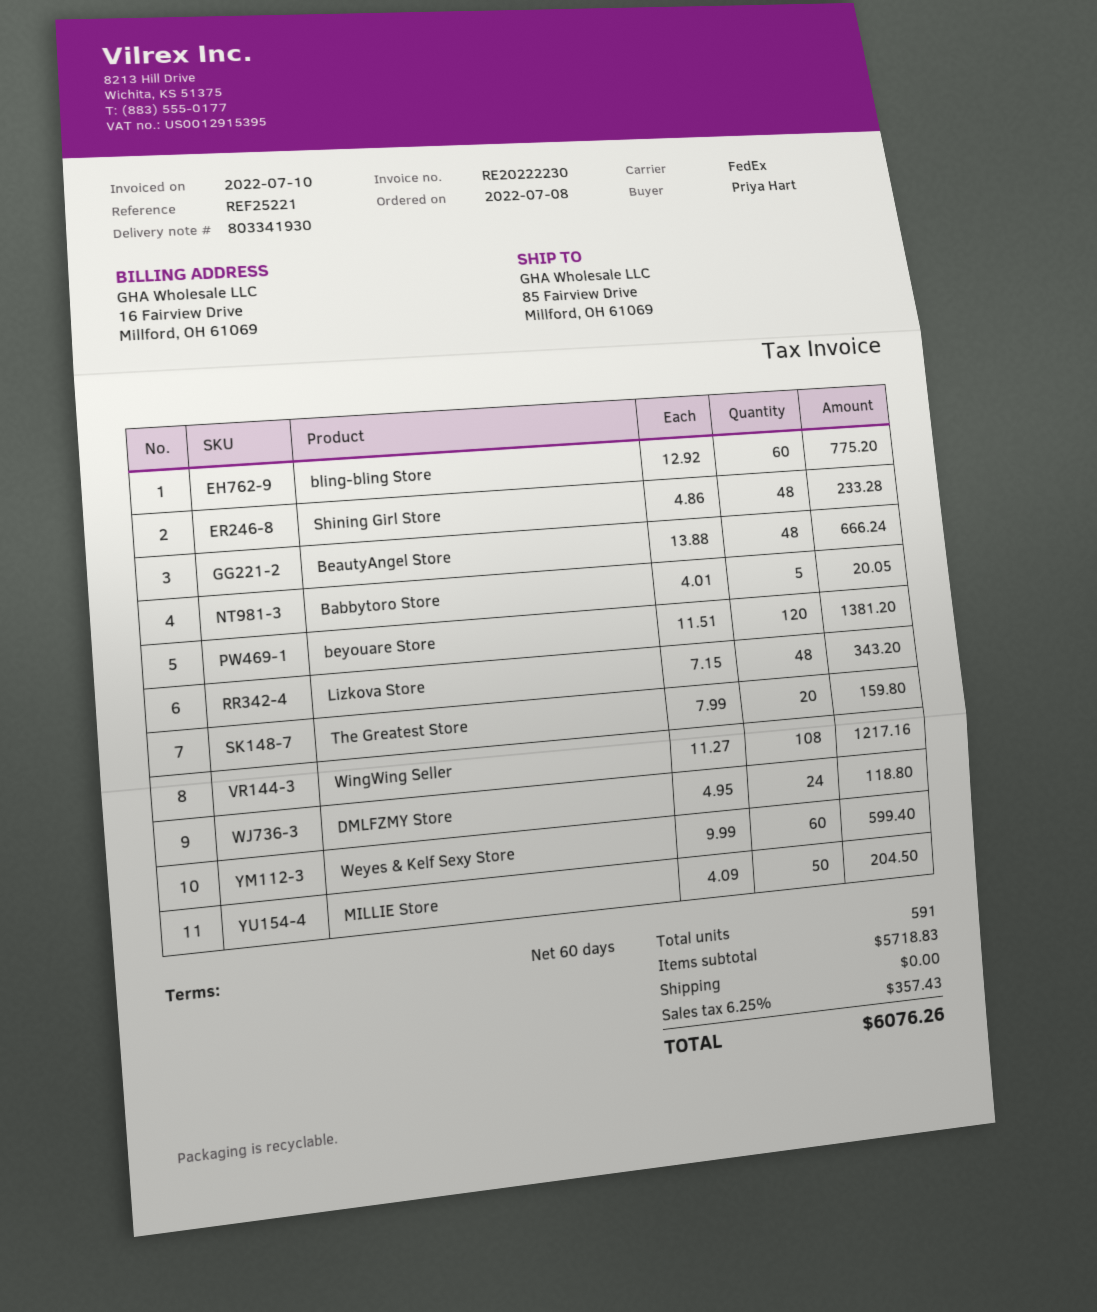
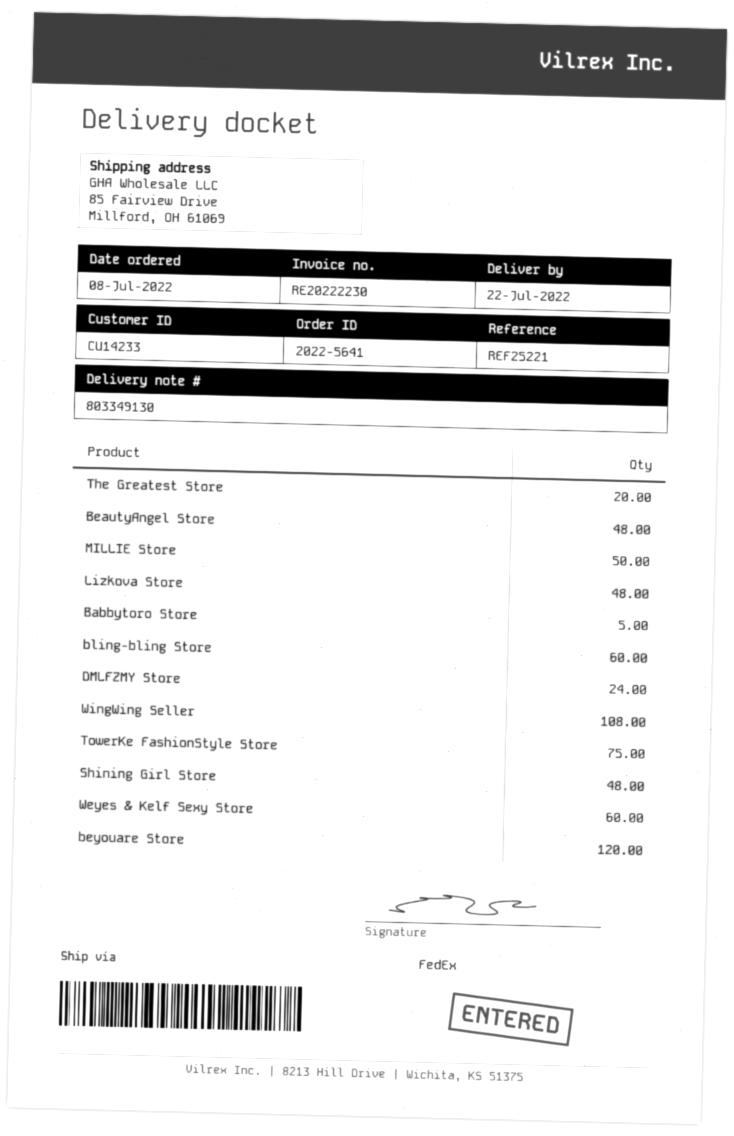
delivery note number: 803341930 -> 803349130
TowerKe FashionStyle Store: none -> 75

